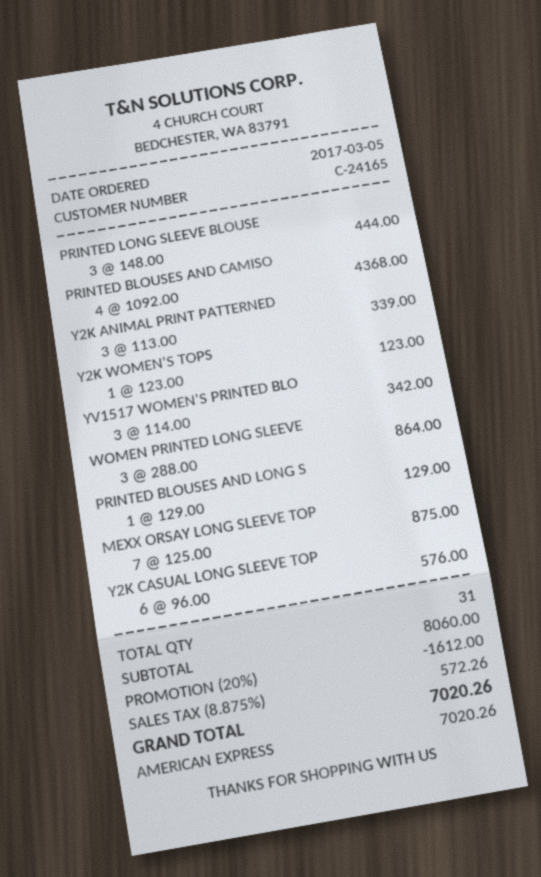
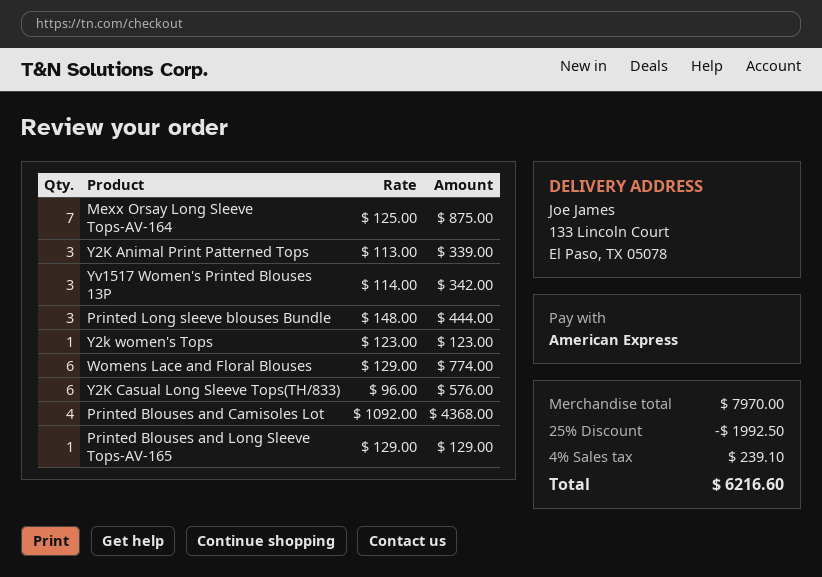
WOMEN PRINTED LONG SLEEVE: 3 x 288.00 = 864.00 -> none
Womens Lace and Floral Blouses: none -> 6 x 129.00 = 774.00
subtotal: 8060.00 -> 7970.00
discount: 20% = 1612.00 -> 25% = 1992.50
tax: 8.875% = 572.26 -> 4% = 239.10
total: 7020.26 -> 6216.60

